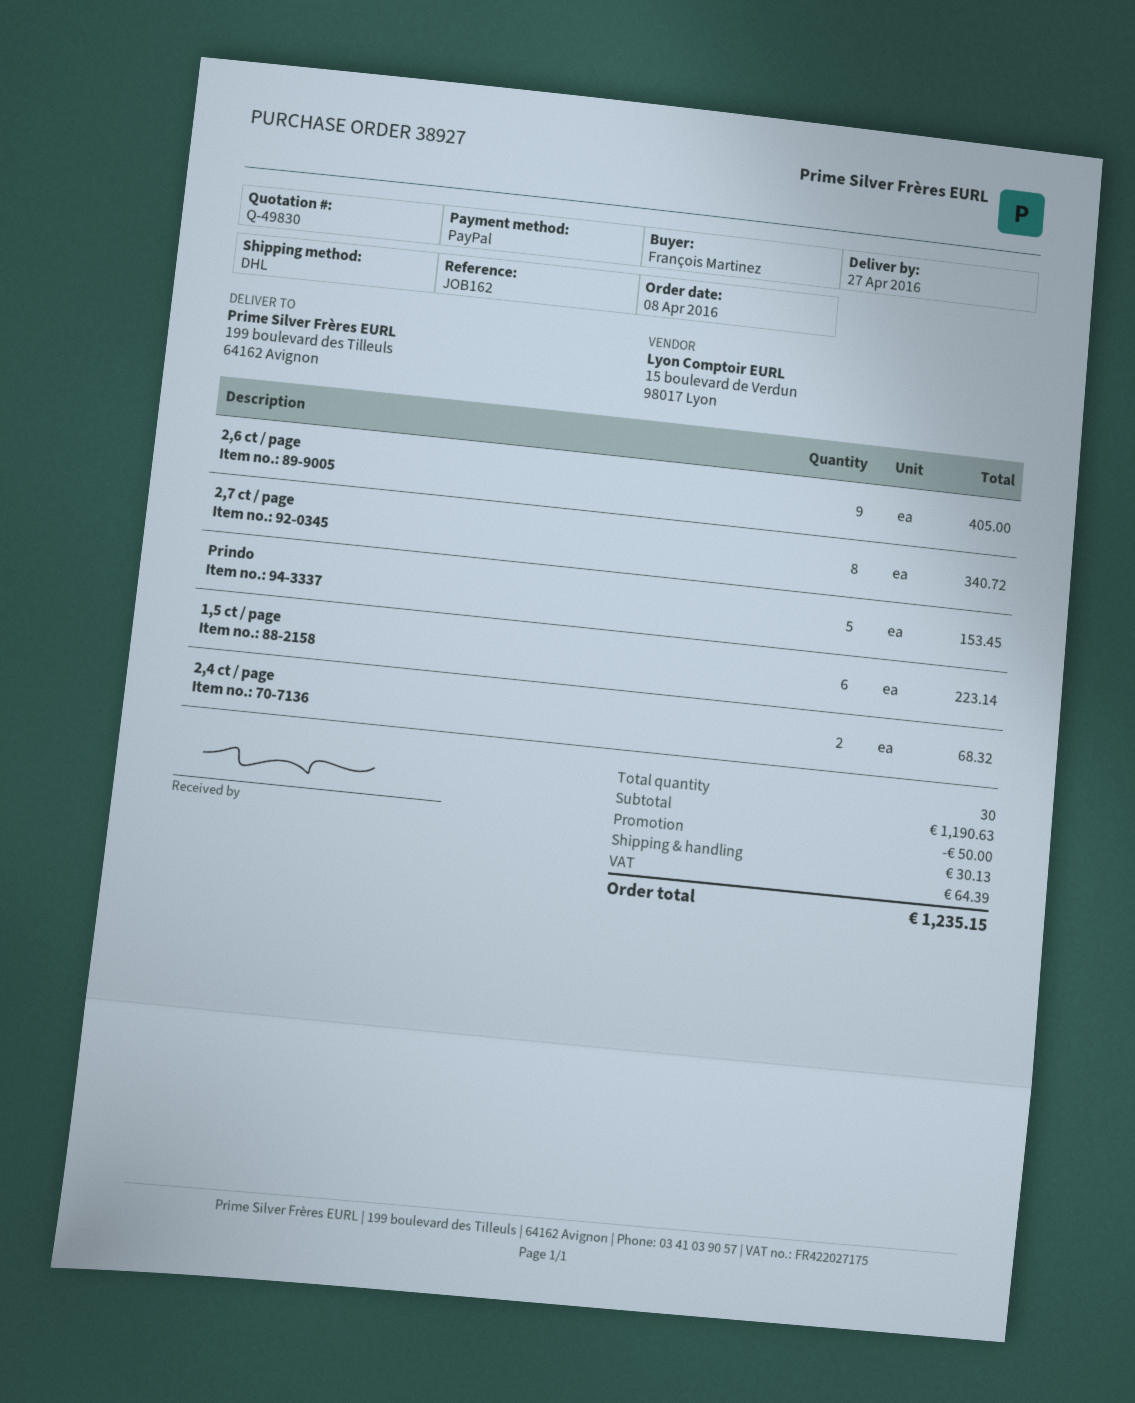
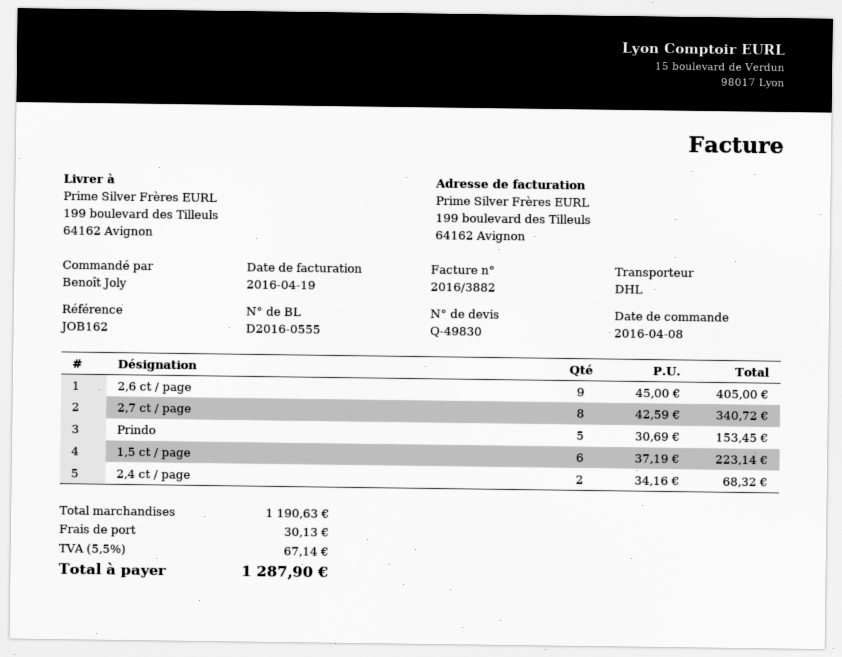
ordered by: François Martinez -> Benoît Joly
discount: 50.00 -> none
tax: 64.39 -> 67.14
total: 1235.15 -> 1287.90

